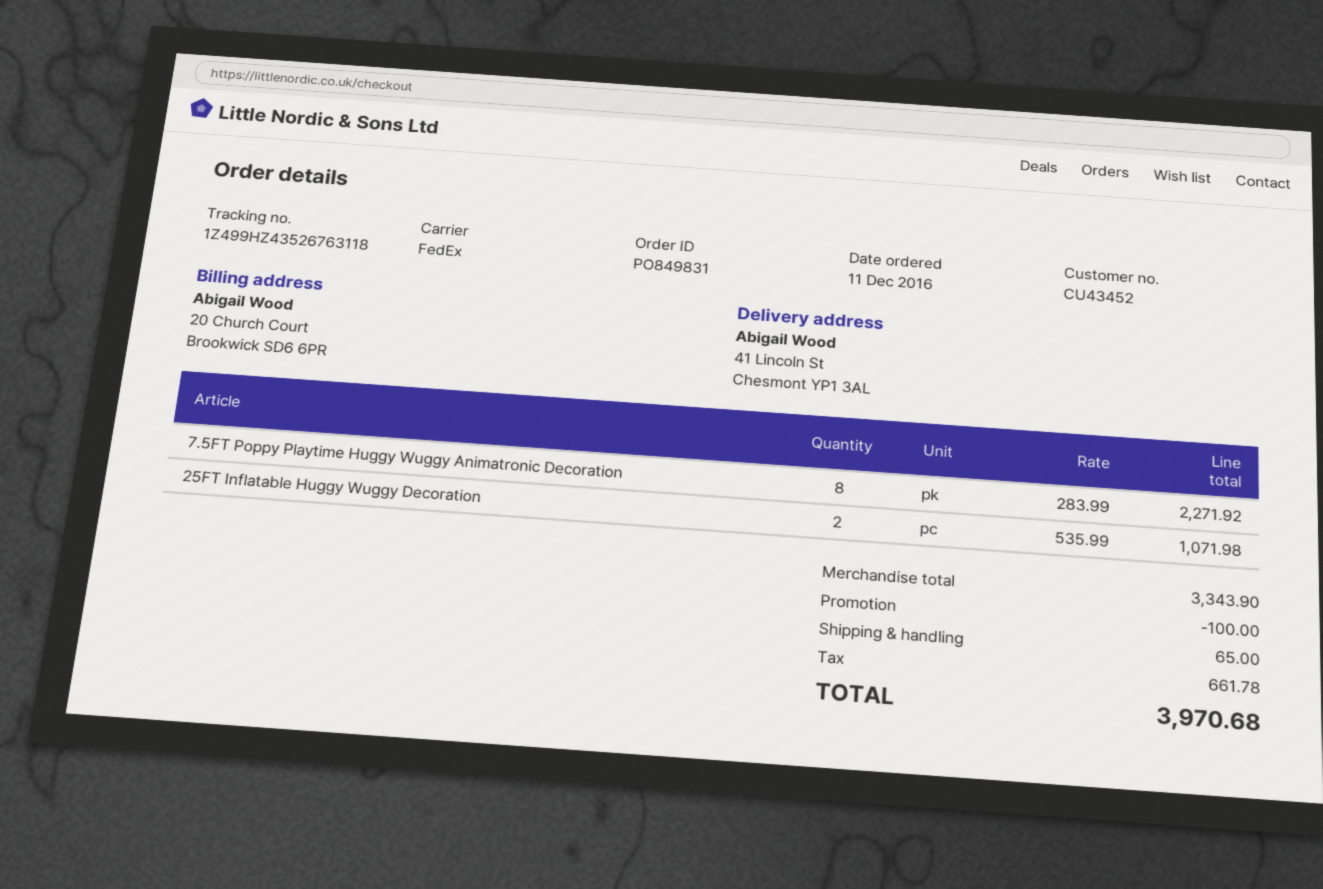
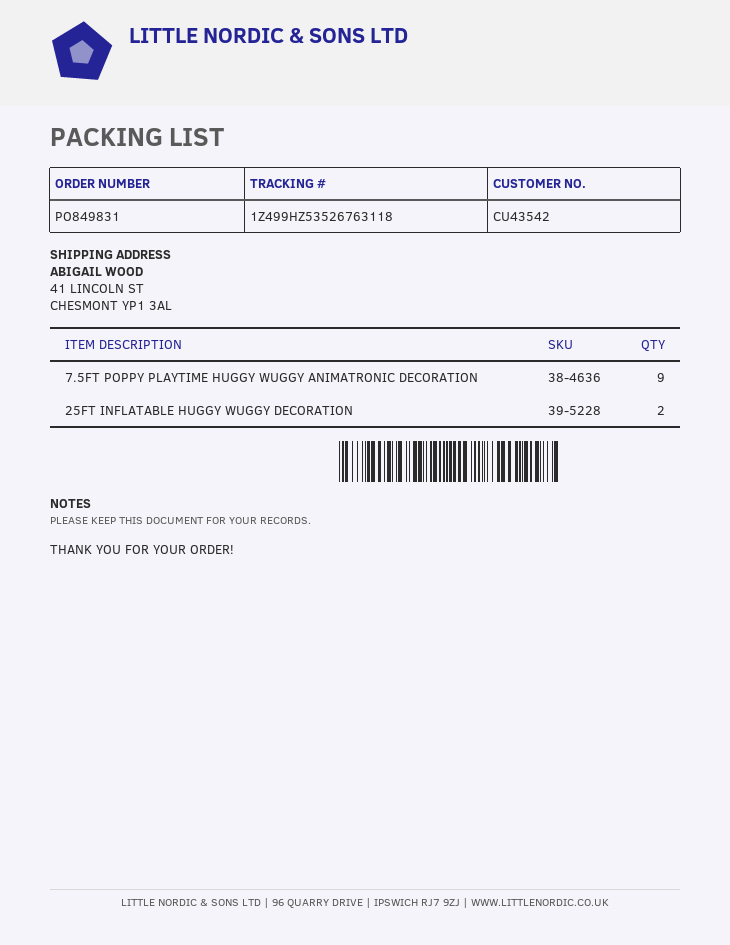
customer number: CU43452 -> CU43542
tracking number: 1Z499HZ43526763118 -> 1Z499HZ53526763118
7.5FT Poppy Playtime Huggy Wuggy Animatronic Decoration: 8 -> 9

